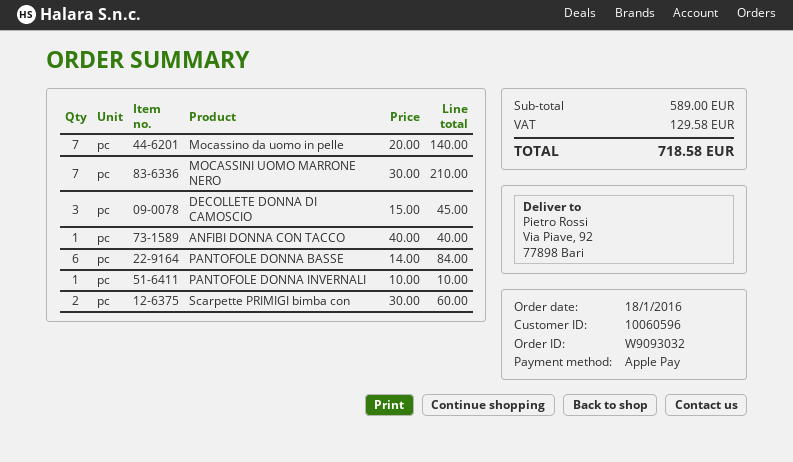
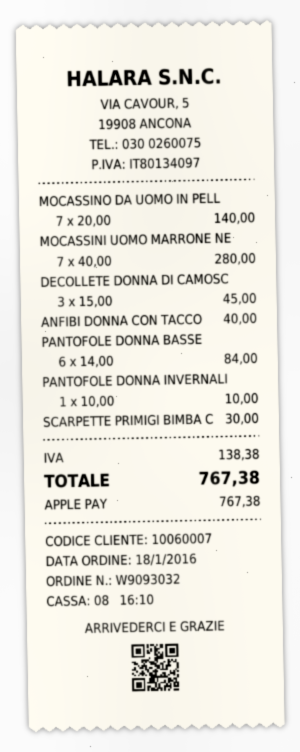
customer number: 10060596 -> 10060007
MOCASSINI UOMO MARRONE NERO: 7 x 30.00 = 210.00 -> 7 x 40.00 = 280.00
Scarpette PRIMIGI bimba con: 2 x 30.00 = 60.00 -> 1 x 30.00 = 30.00
tax: 129.58 -> 138.38
total: 718.58 -> 767.38

